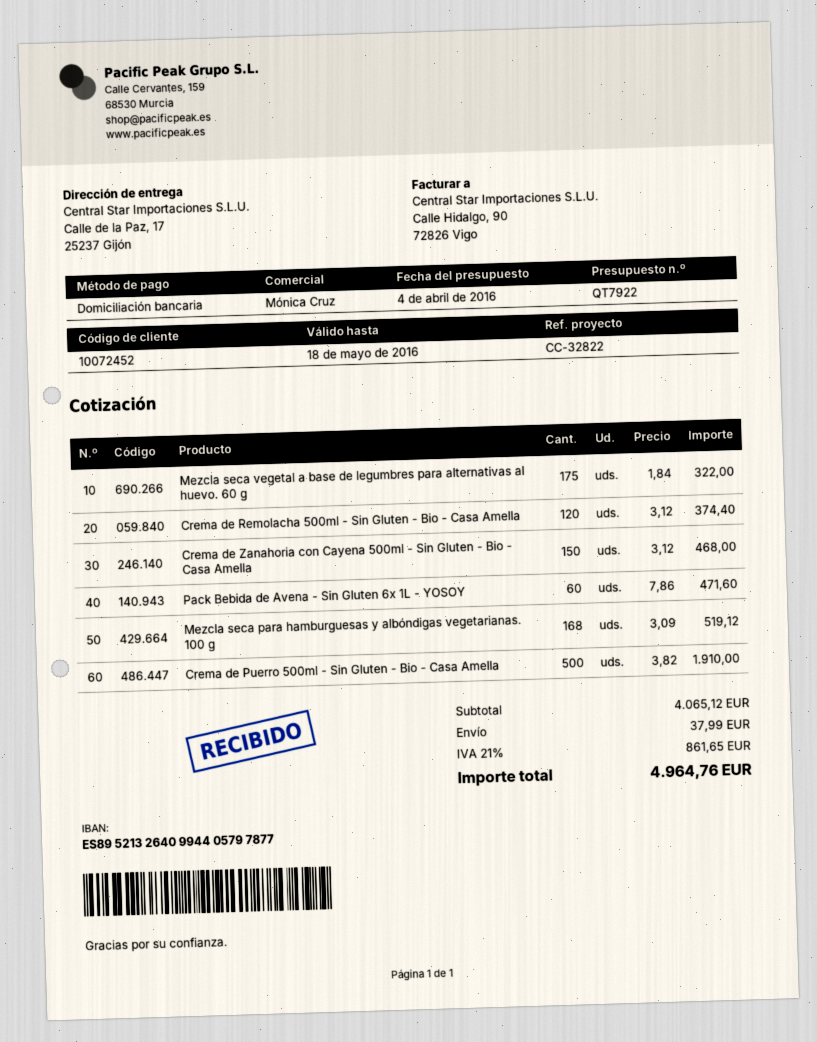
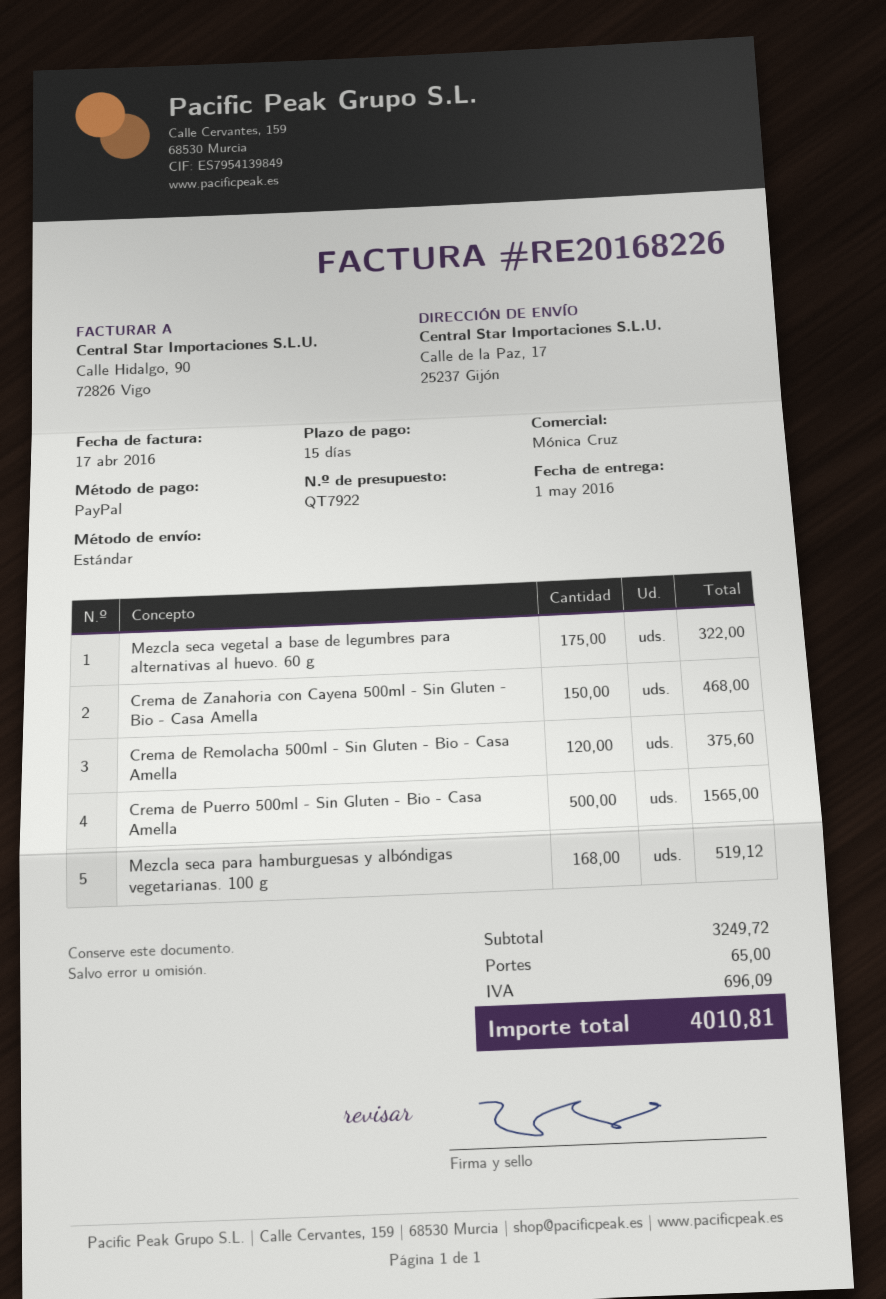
payment method: direct debit -> PayPal
Crema de Remolacha 500ml - Sin Gluten - Bio - Casa Amella: 120 for 374.40 -> 120 for 375.60
Pack Bebida de Avena - Sin Gluten 6x 1L - YOSOY: 60 for 471.60 -> none
Crema de Puerro 500ml - Sin Gluten - Bio - Casa Amella: 500 for 1910.00 -> 500 for 1565.00
subtotal: 4065.12 -> 3249.72
shipping: 37.99 -> 65.00
tax: 861.65 -> 696.09
total: 4964.76 -> 4010.81

